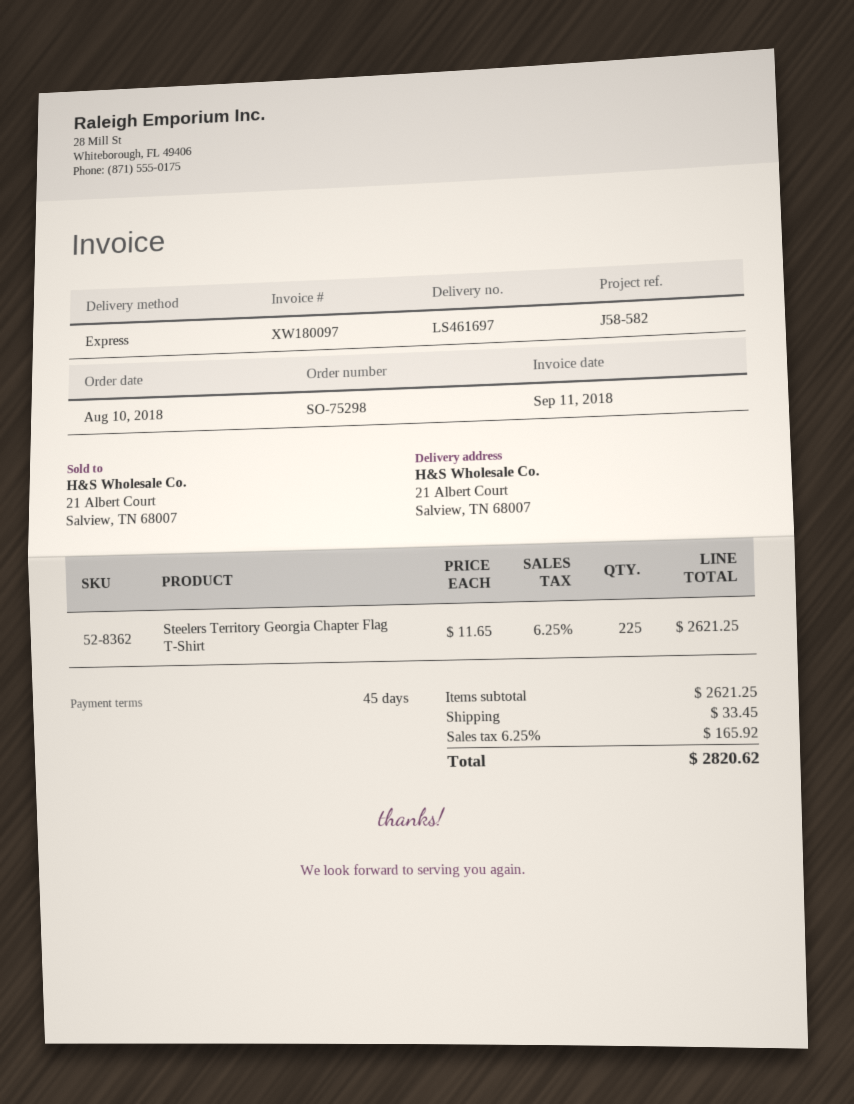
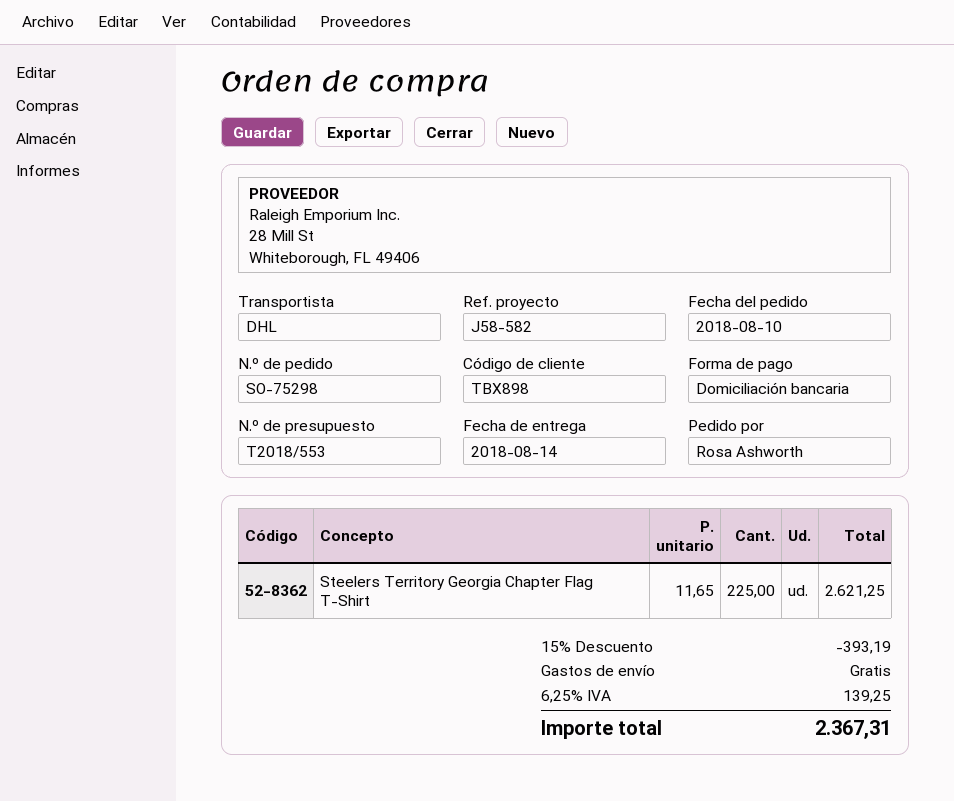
shipping method: express -> DHL
discount: none -> 15% = 393.19
shipping: 33.45 -> 0.00
tax: 6.25% = 165.92 -> 6.25% = 139.25
total: 2820.62 -> 2367.31

